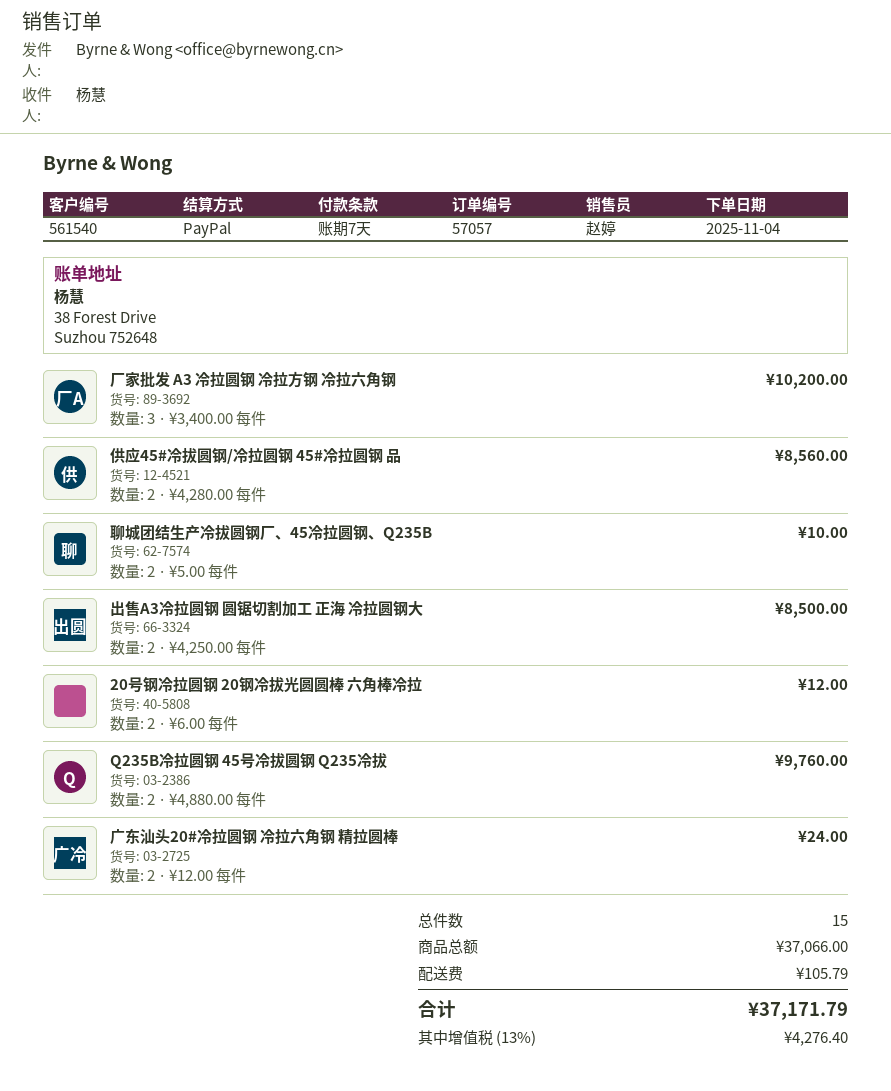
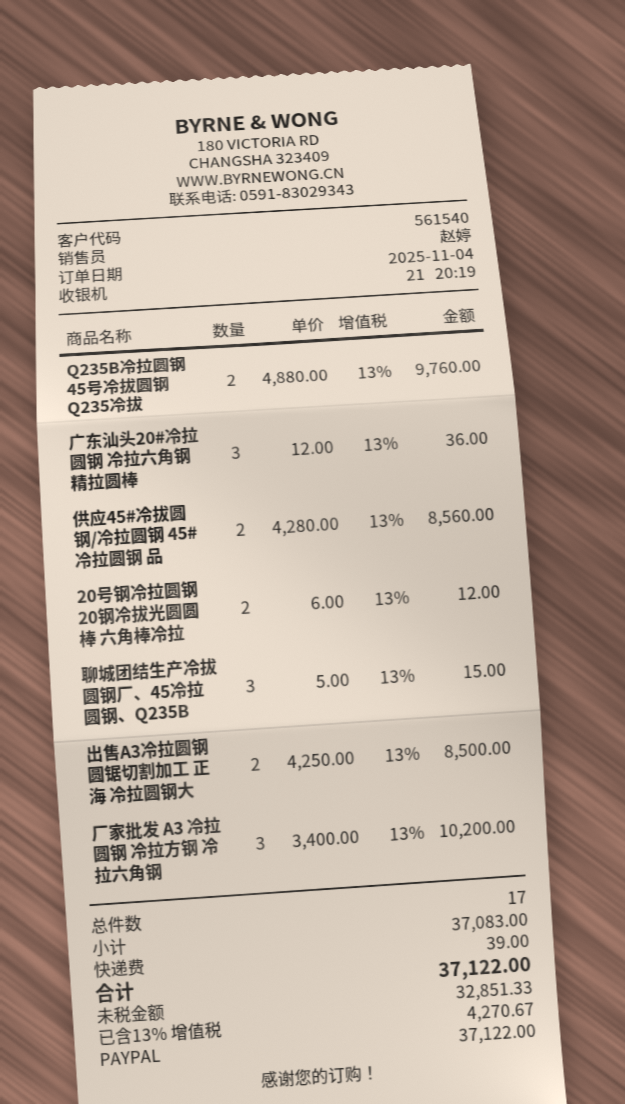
聊城团结生产冷拔圆钢厂、45冷拉圆钢、Q235B: 2 x 5.00 = 10.00 -> 3 x 5.00 = 15.00
广东汕头20#冷拉圆钢 冷拉六角钢 精拉圆棒: 2 x 12.00 = 24.00 -> 3 x 12.00 = 36.00
total quantity: 15 -> 17
subtotal: 37066.00 -> 37083.00
shipping: 105.79 -> 39.00
tax: 13% = 4276.40 -> 13% = 4270.67
total: 37171.79 -> 37122.00

